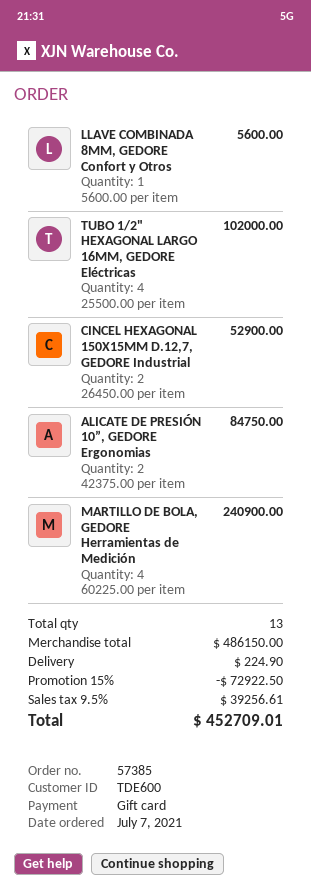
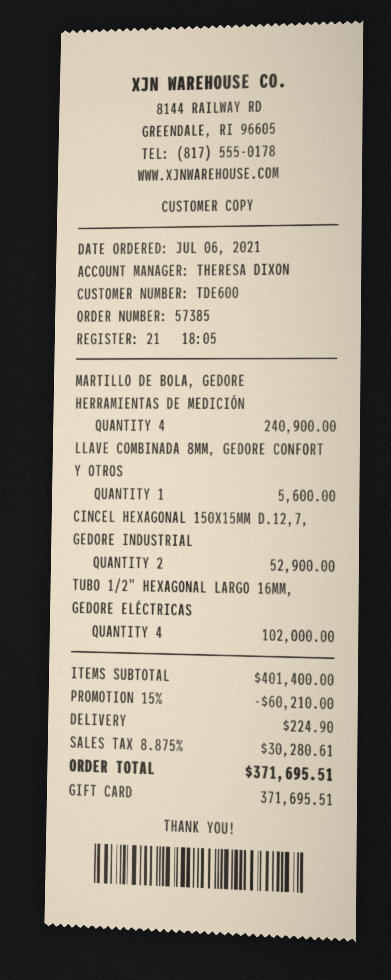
order date: 2021-07-07 -> 2021-07-06
ALICATE DE PRESIÓN 10”, GEDORE Ergonomias: 2 for 84750.00 -> none
subtotal: 486150.00 -> 401400.00
discount: 15% = 72922.50 -> 15% = 60210.00
tax: 9.5% = 39256.61 -> 8.875% = 30280.61
total: 452709.01 -> 371695.51

